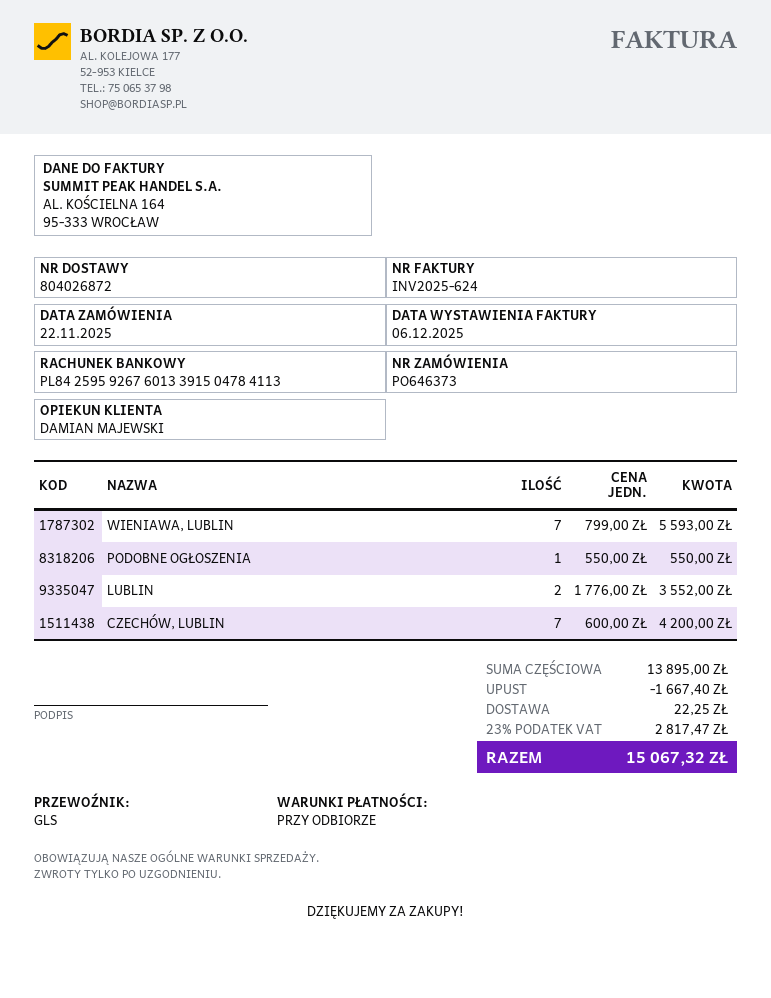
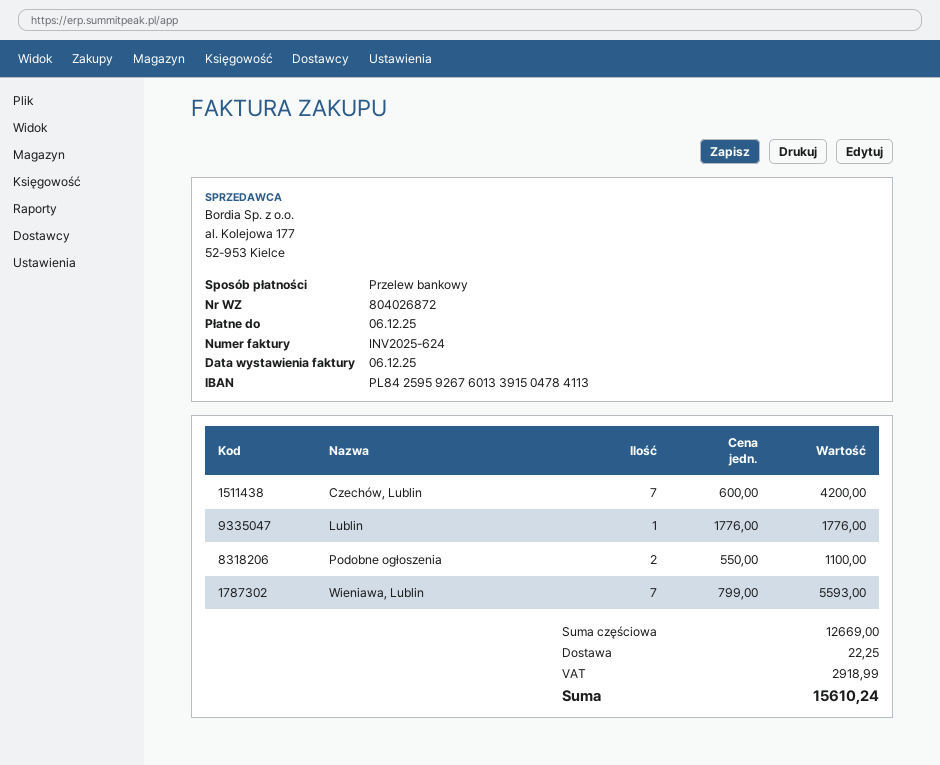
PODOBNE OGŁOSZENIA: 1 x 550.00 = 550.00 -> 2 x 550.00 = 1100.00
LUBLIN: 2 x 1776.00 = 3552.00 -> 1 x 1776.00 = 1776.00
subtotal: 13895.00 -> 12669.00
discount: 1667.40 -> none
tax: 2817.47 -> 2918.99
total: 15067.32 -> 15610.24

